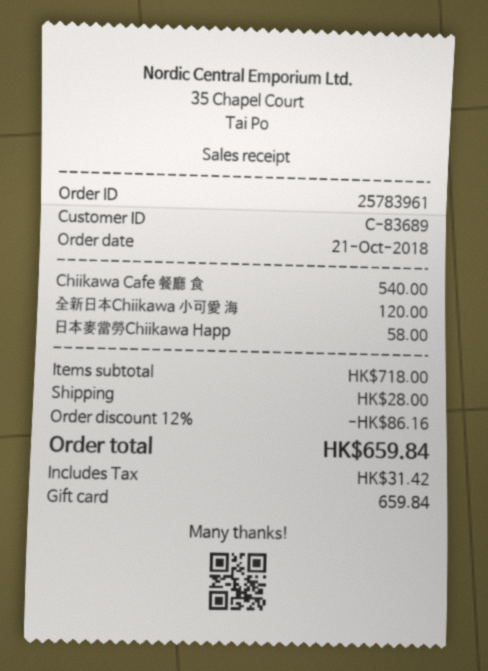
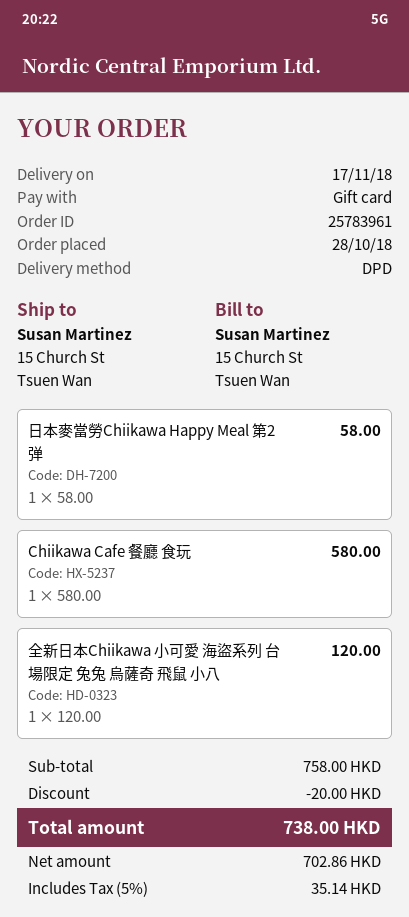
order date: 2018-10-21 -> 2018-10-28
Chiikawa Cafe 餐廳 食: 1 x 540.00 = 540.00 -> 1 x 580.00 = 580.00
subtotal: 718.00 -> 758.00
discount: 86.16 -> 20.00
shipping: 28.00 -> none
tax: 31.42 -> 35.14
total: 659.84 -> 738.00

